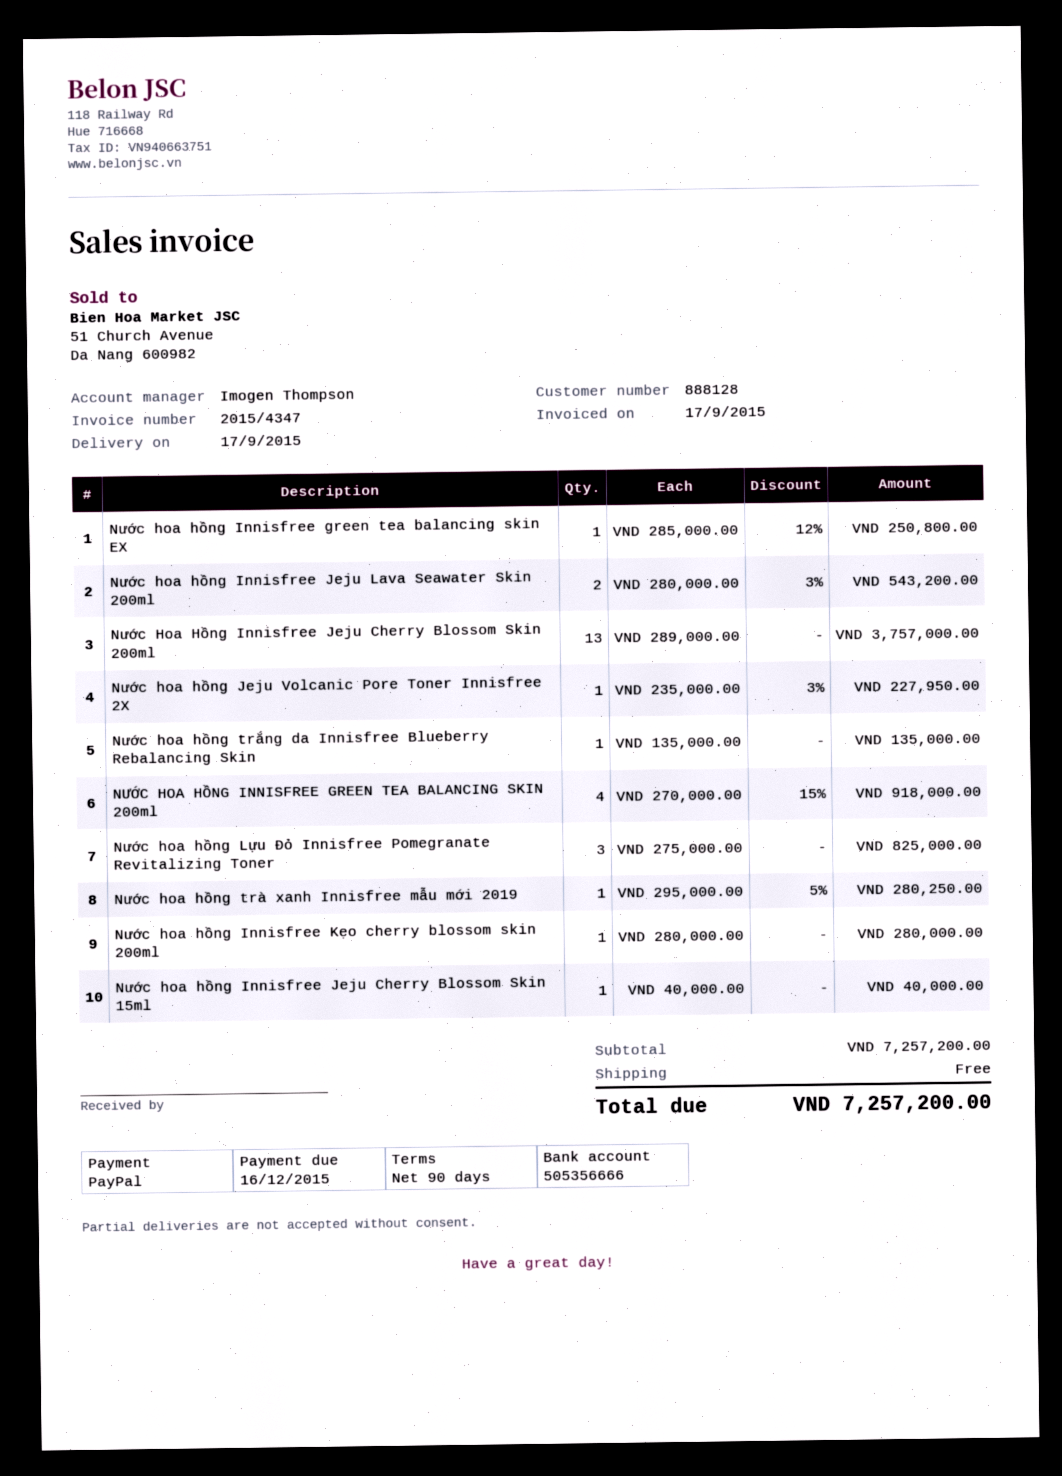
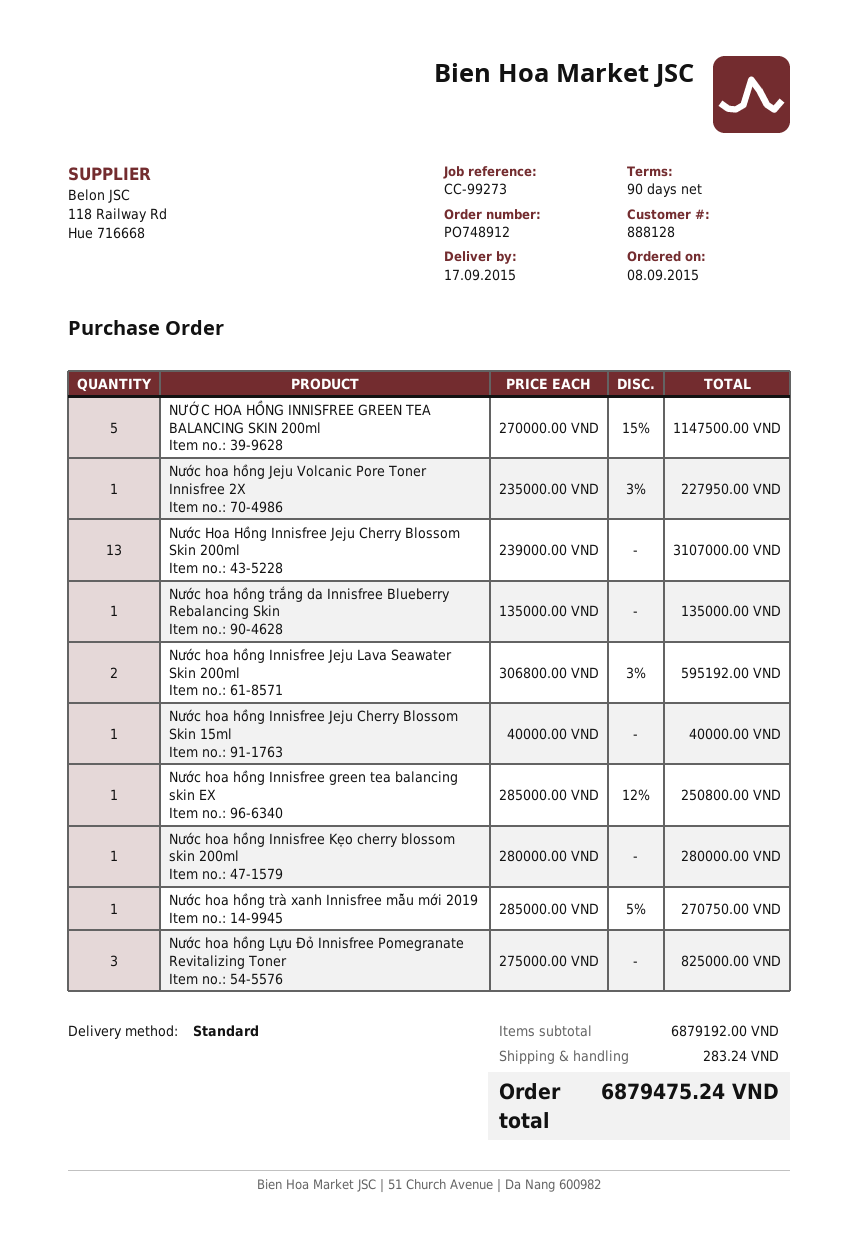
Nước hoa hồng Innisfree Jeju Lava Seawater Skin 200ml: 2 x 280000.00 - 3% = 543200.00 -> 2 x 306800.00 - 3% = 595192.00
Nước Hoa Hồng Innisfree Jeju Cherry Blossom Skin 200ml: 13 x 289000.00 = 3757000.00 -> 13 x 239000.00 = 3107000.00
NƯỚC HOA HỒNG INNISFREE GREEN TEA BALANCING SKIN 200ml: 4 x 270000.00 - 15% = 918000.00 -> 5 x 270000.00 - 15% = 1147500.00
Nước hoa hồng trà xanh Innisfree mẫu mới 2019: 1 x 295000.00 - 5% = 280250.00 -> 1 x 285000.00 - 5% = 270750.00
subtotal: 7257200.00 -> 6879192.00
shipping: 0.00 -> 283.24
total: 7257200.00 -> 6879475.24

